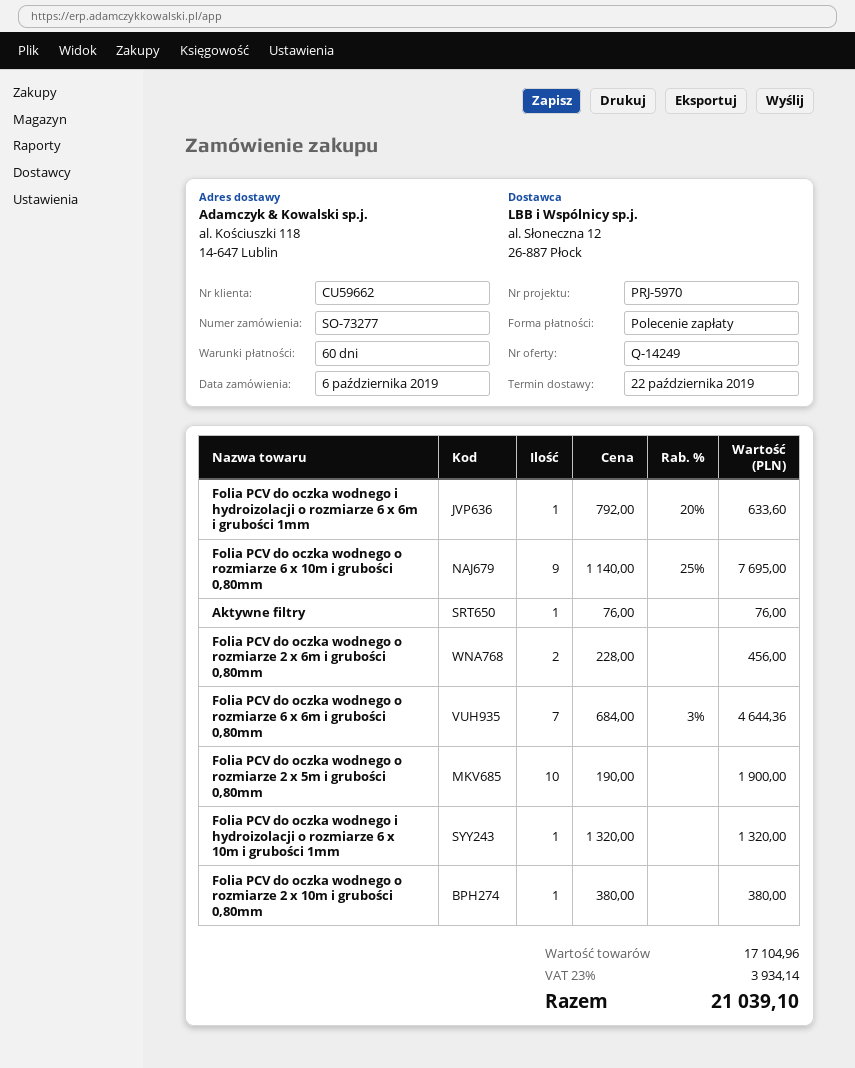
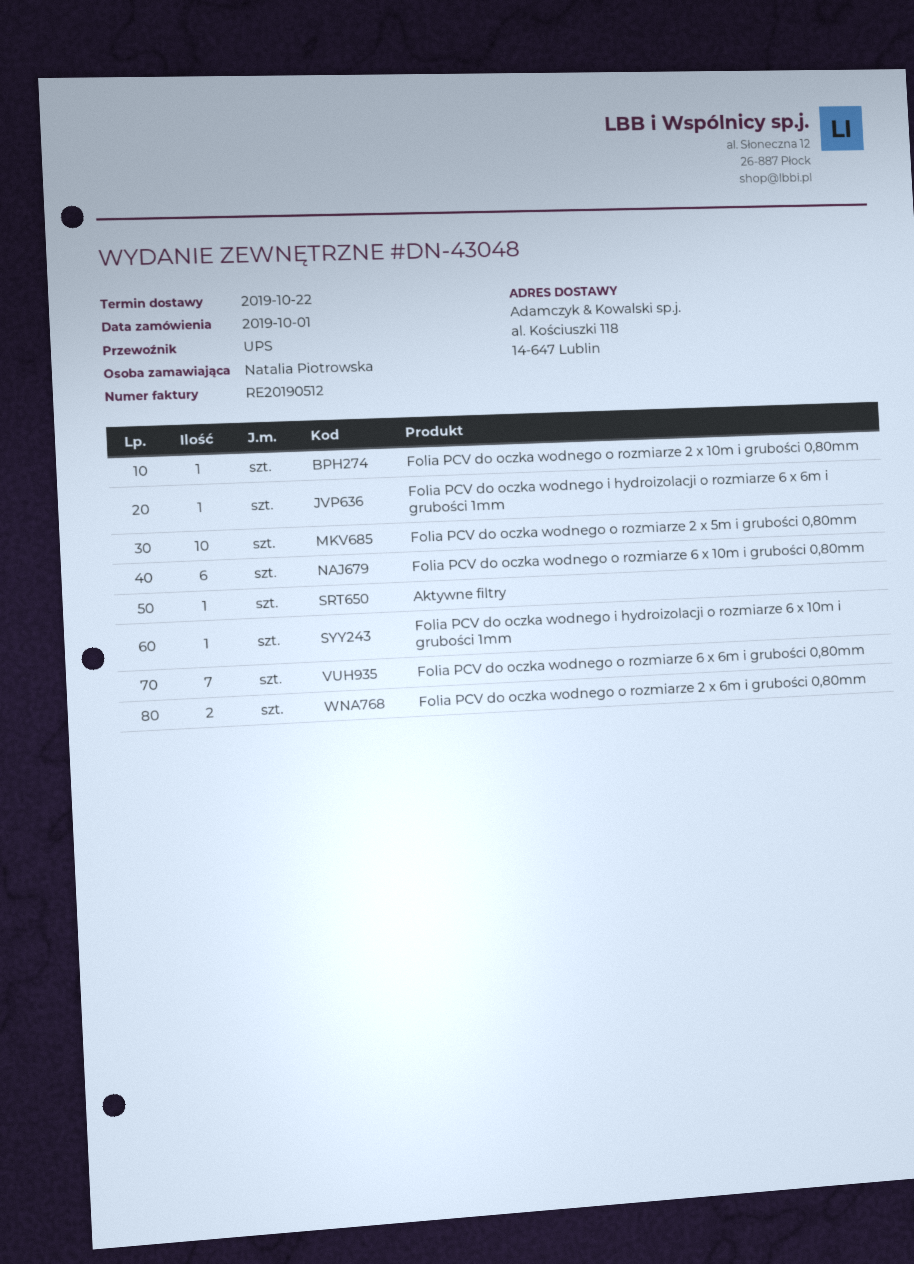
order date: 2019-10-06 -> 2019-10-01
Folia PCV do oczka wodnego o rozmiarze 6 x 10m i grubości 0,80mm: 9 -> 6

